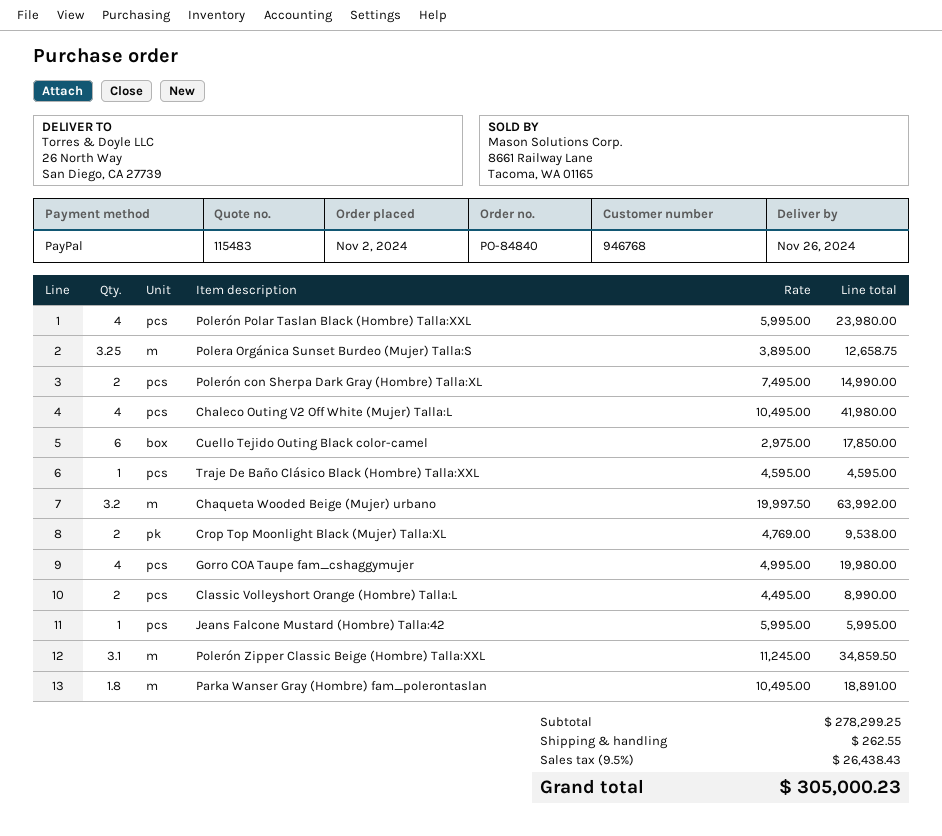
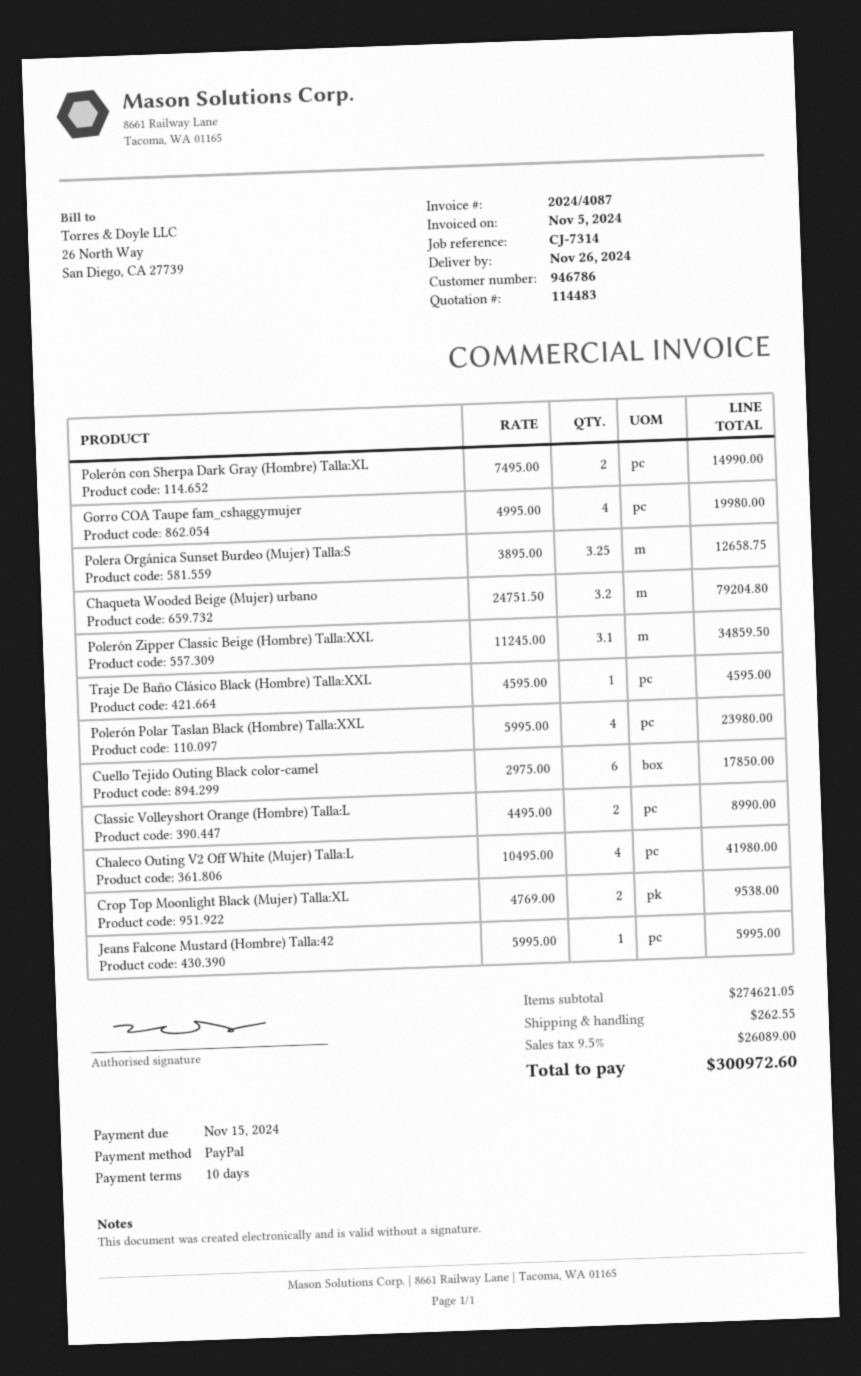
quote number: 115483 -> 114483
customer number: 946768 -> 946786
Chaqueta Wooded Beige (Mujer) urbano: 3.2 x 19997.50 = 63992.00 -> 3.2 x 24751.50 = 79204.80
Parka Wanser Gray (Hombre) fam_polerontaslan: 1.8 x 10495.00 = 18891.00 -> none
subtotal: 278299.25 -> 274621.05
tax: 9.5% = 26438.43 -> 9.5% = 26089.00
total: 305000.23 -> 300972.60

